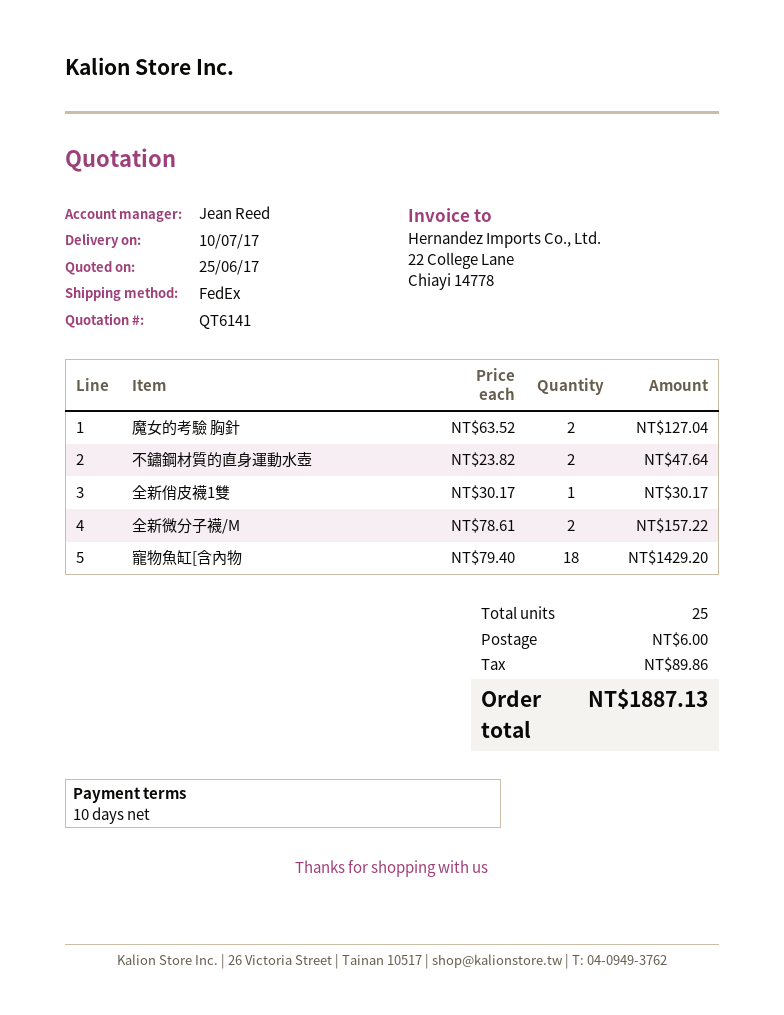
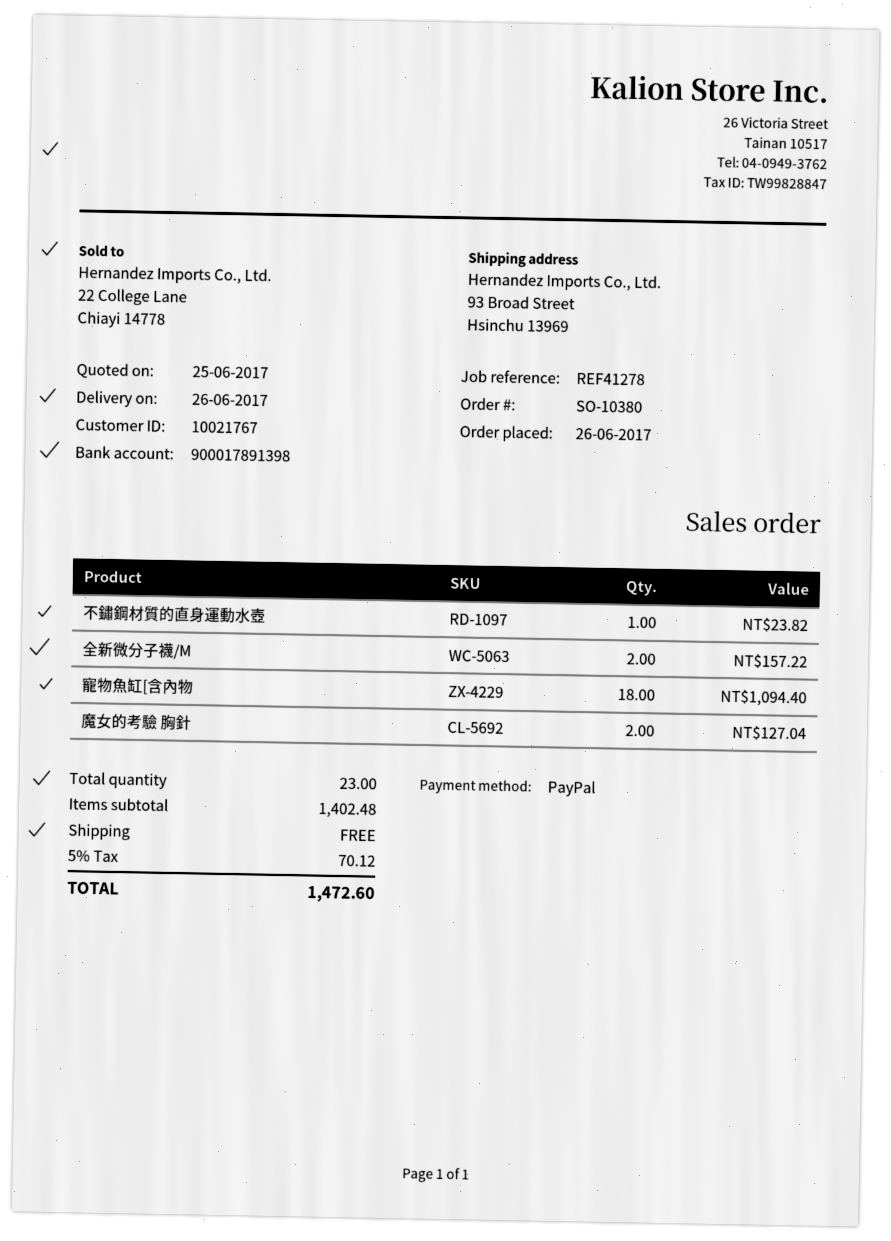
delivery date: 2017-07-10 -> 2017-06-26
不鏽鋼材質的直身運動水壺: 2 for 47.64 -> 1 for 23.82
全新俏皮襪1雙: 1 for 30.17 -> none
寵物魚缸[含內物: 18 for 1429.20 -> 18 for 1094.40
total quantity: 25 -> 23
shipping: 6.00 -> 0.00
tax: 89.86 -> 70.12
total: 1887.13 -> 1472.60

